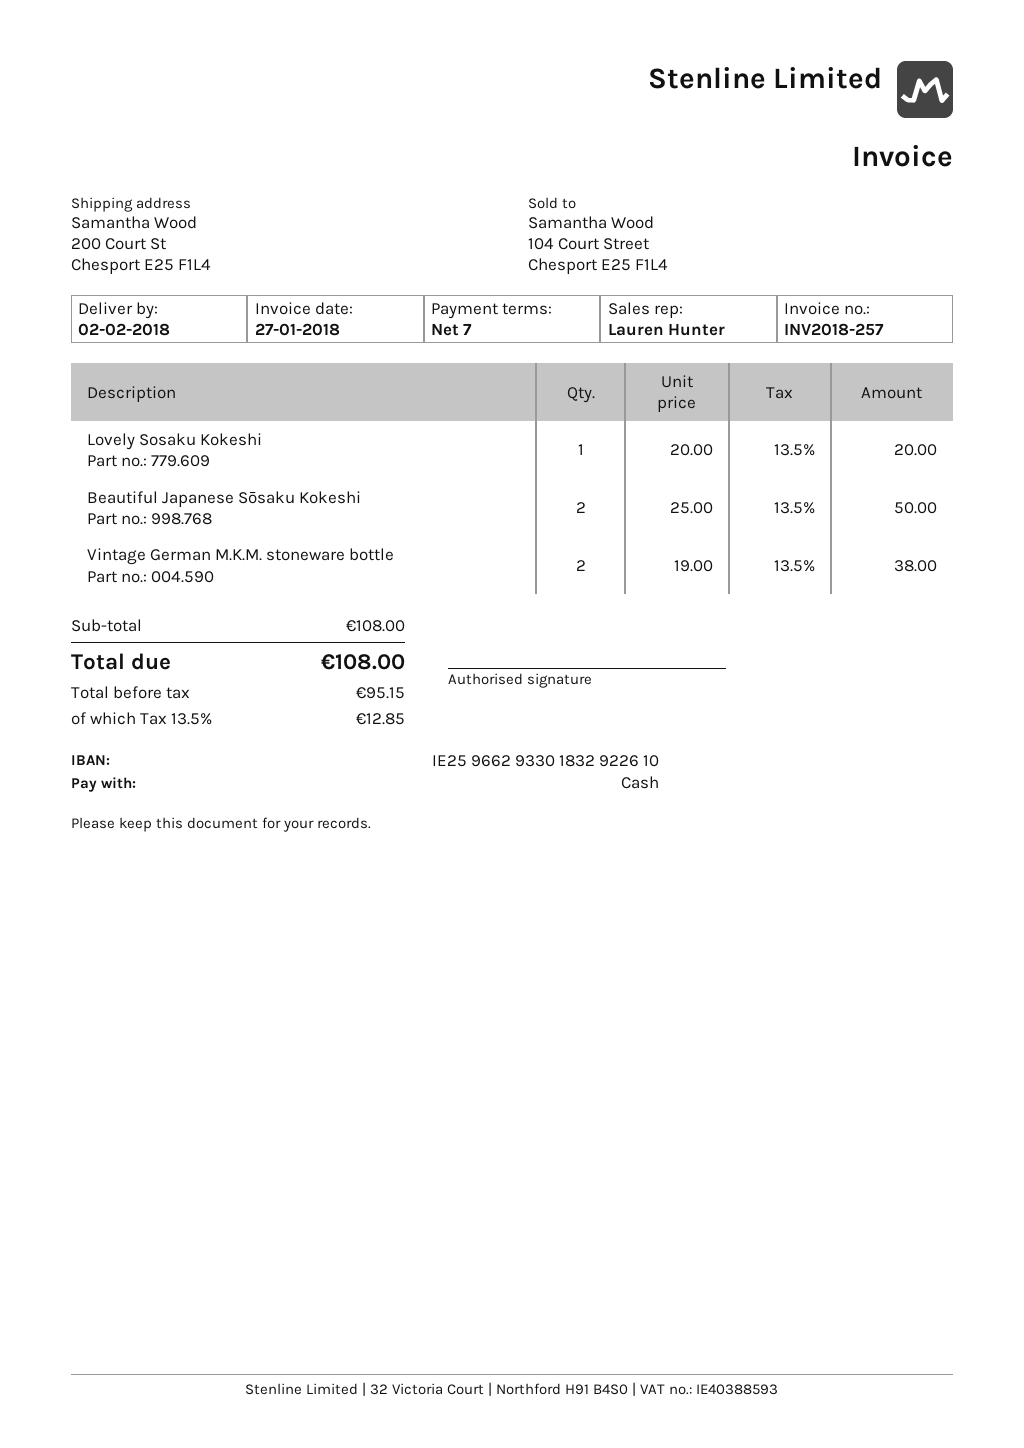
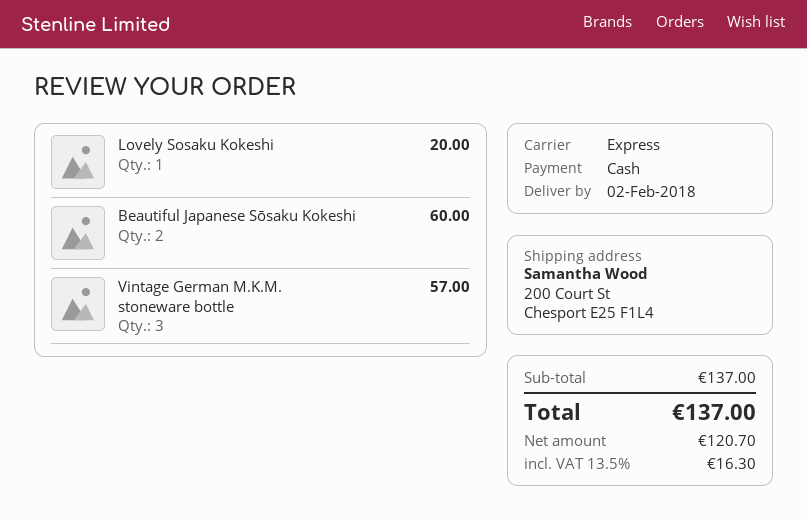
Beautiful Japanese Sōsaku Kokeshi: 2 for 50.00 -> 2 for 60.00
Vintage German M.K.M. stoneware bottle: 2 for 38.00 -> 3 for 57.00
subtotal: 108.00 -> 137.00
net: 95.15 -> 120.70
tax: 13.5% = 12.85 -> 13.5% = 16.30
total: 108.00 -> 137.00

